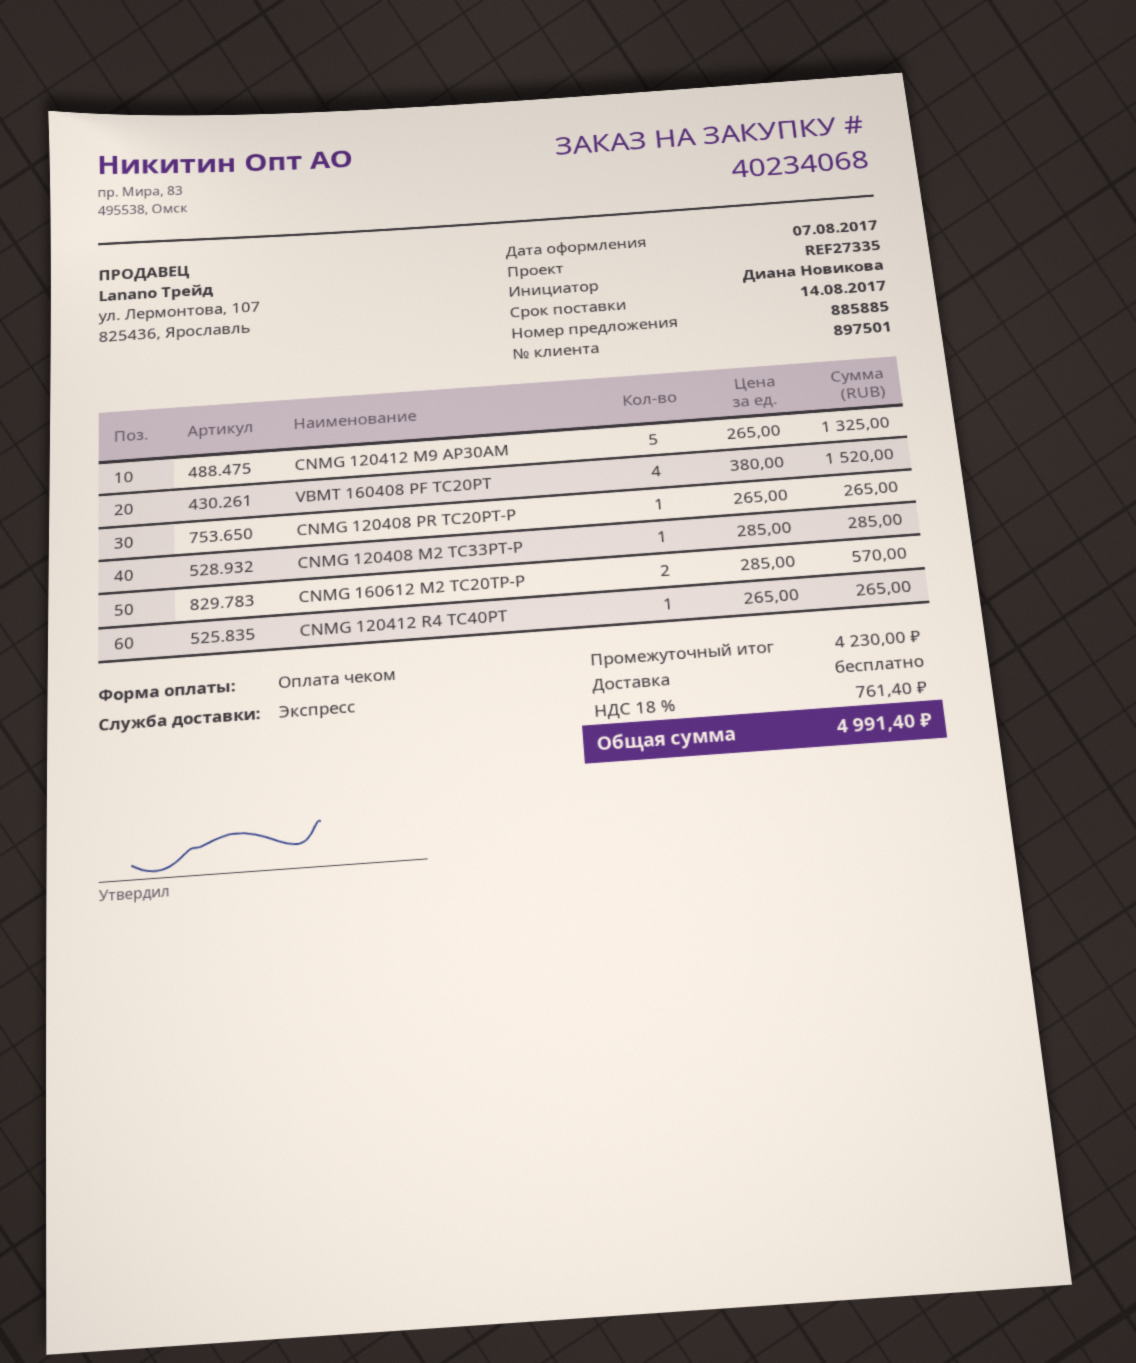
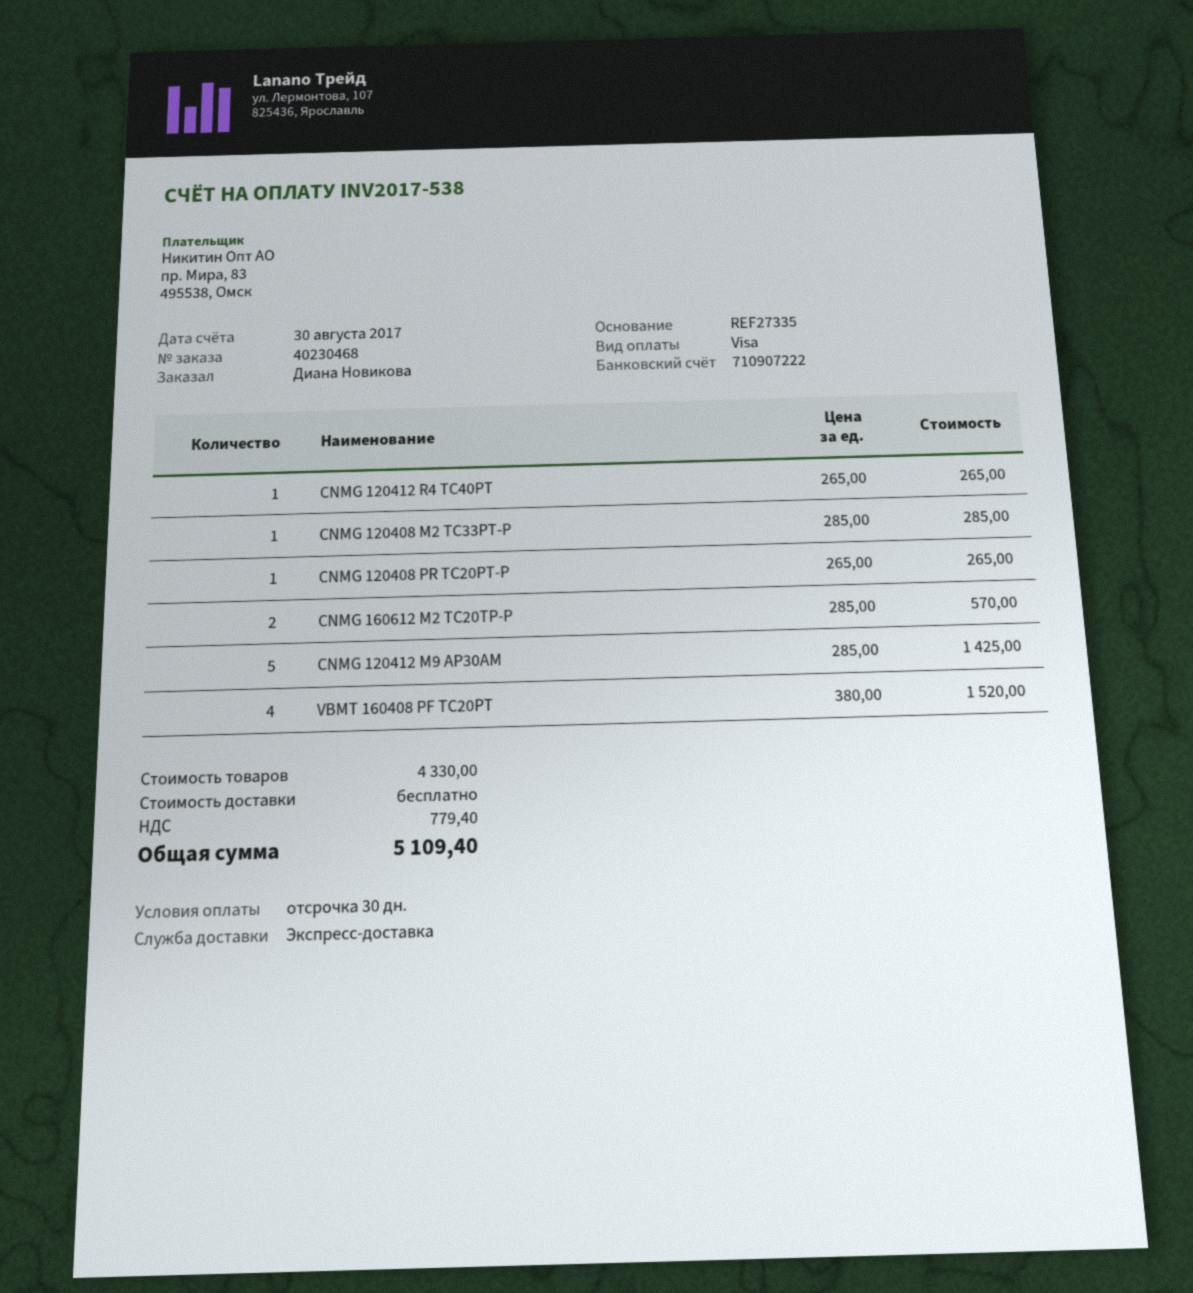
order number: 40234068 -> 40230468
payment method: cheque -> Visa
CNMG 120412 M9 AP30AM: 5 x 265.00 = 1325.00 -> 5 x 285.00 = 1425.00
subtotal: 4230.00 -> 4330.00
tax: 761.40 -> 779.40
total: 4991.40 -> 5109.40

